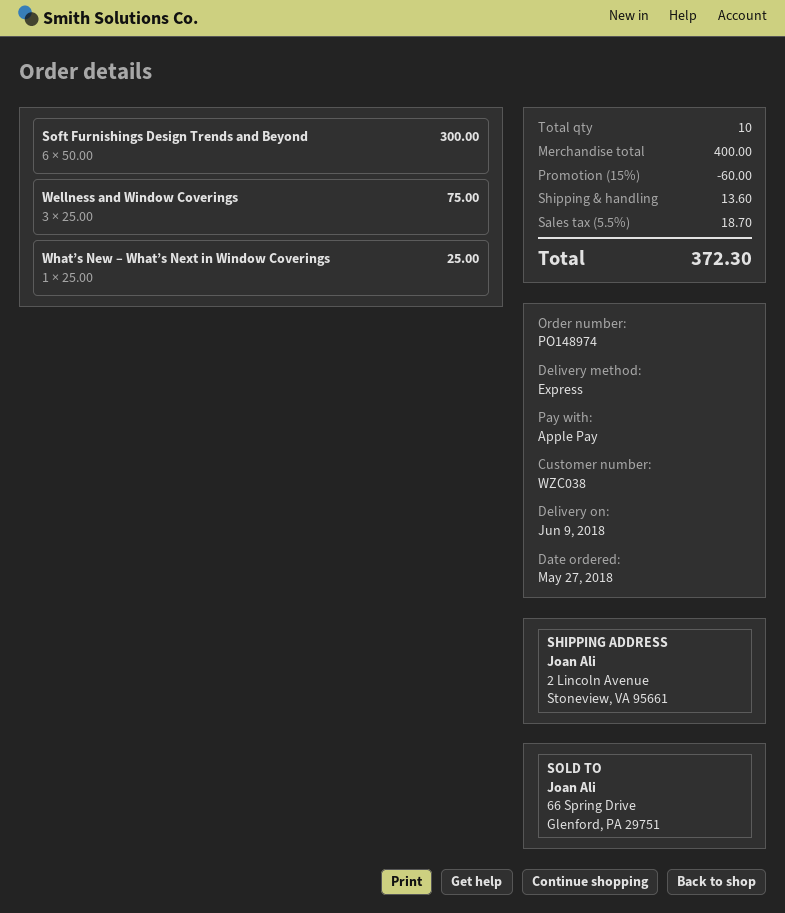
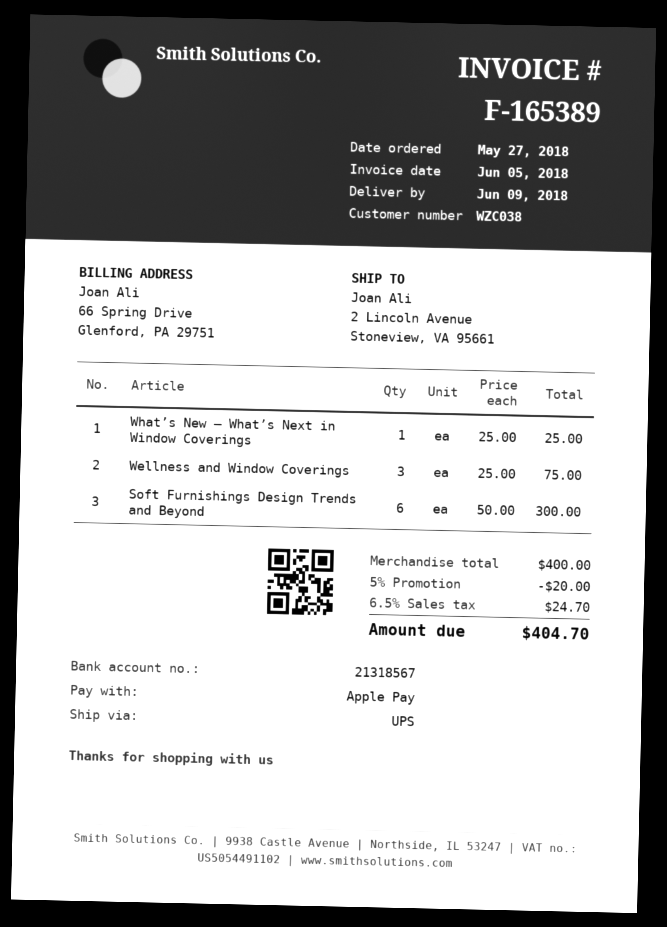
shipping method: express -> UPS
discount: 15% = 60.00 -> 5% = 20.00
shipping: 13.60 -> none
tax: 5.5% = 18.70 -> 6.5% = 24.70
total: 372.30 -> 404.70

